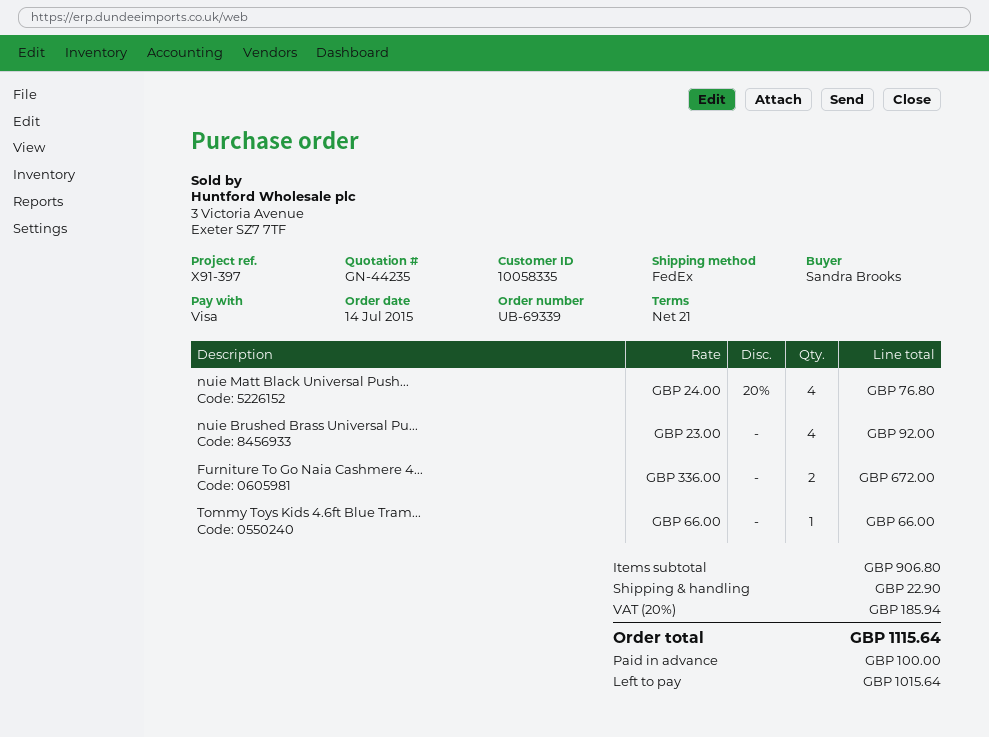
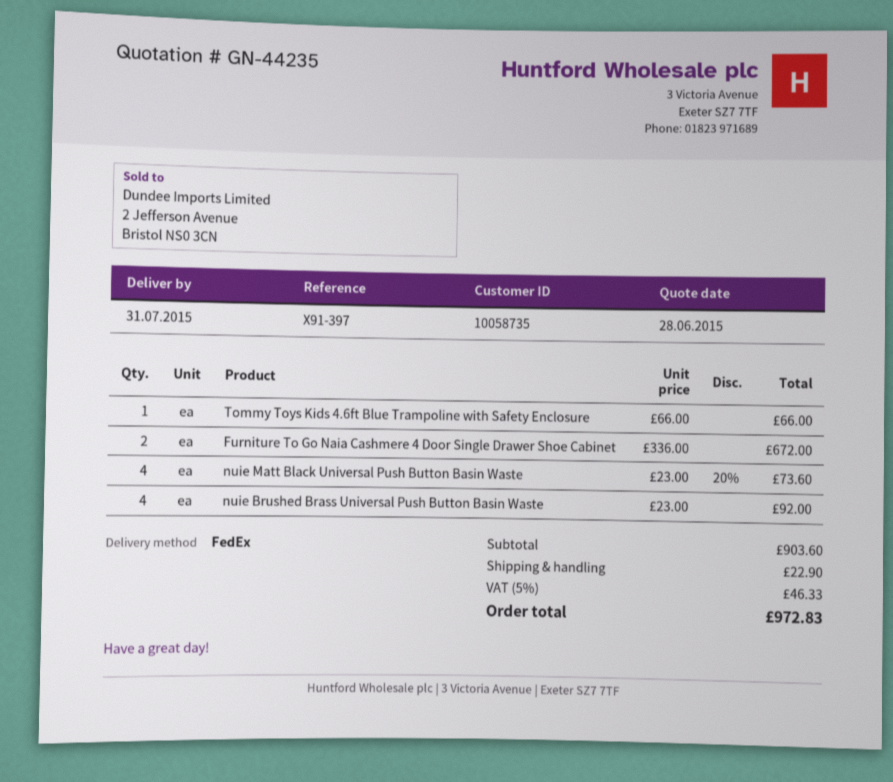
customer number: 10058335 -> 10058735
nuie Matt Black Universal Push...: 4 x 24.00 - 20% = 76.80 -> 4 x 23.00 - 20% = 73.60
subtotal: 906.80 -> 903.60
tax: 20% = 185.94 -> 5% = 46.33
total: 1115.64 -> 972.83

